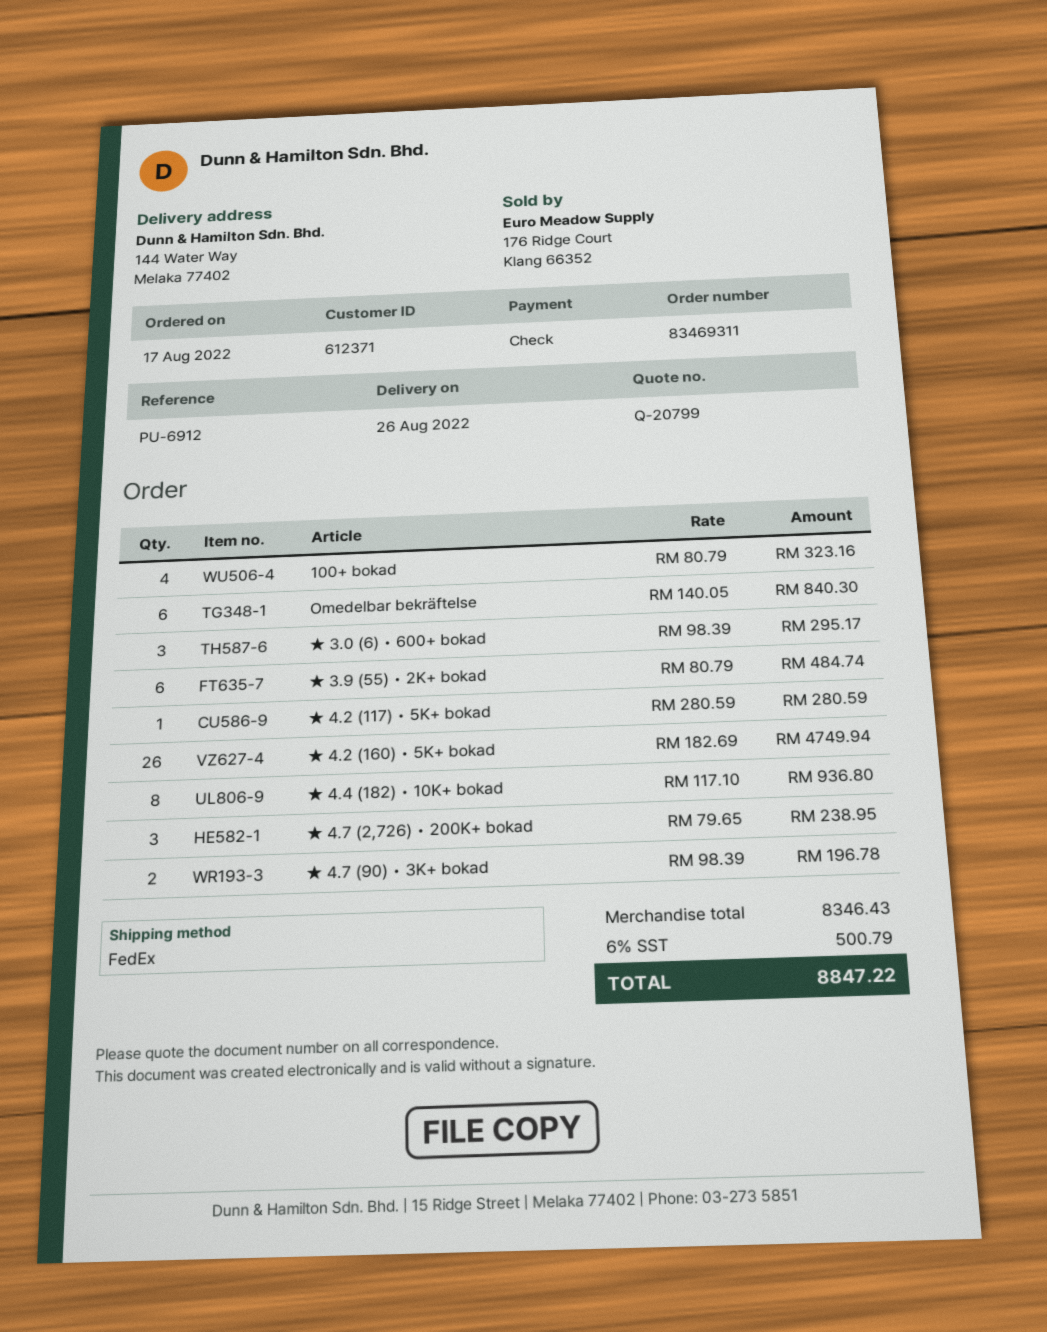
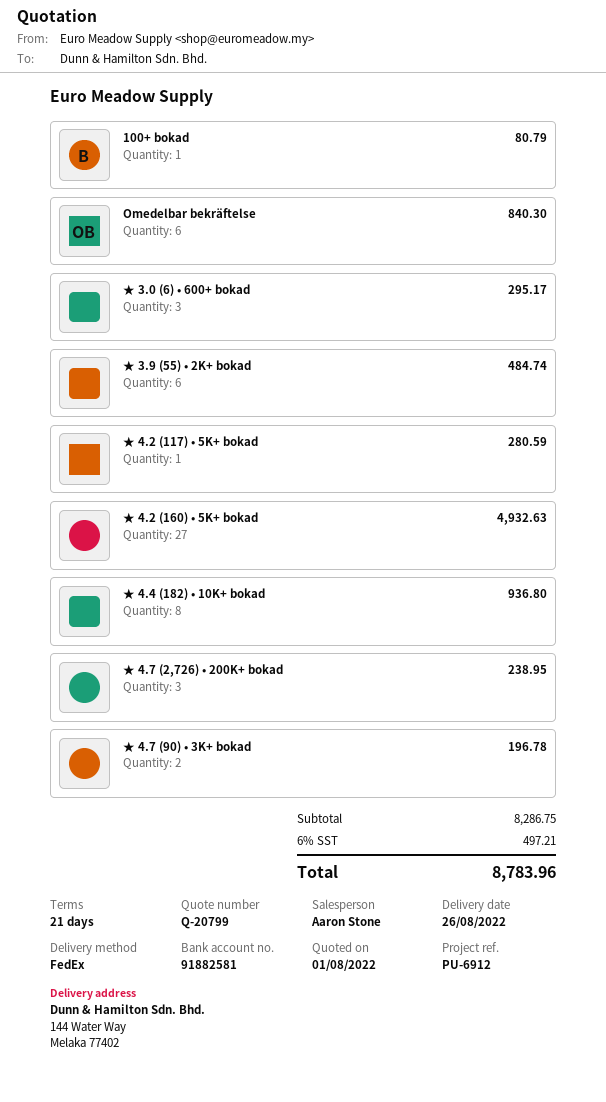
100+ bokad: 4 for 323.16 -> 1 for 80.79
★ 4.2 (160) • 5K+ bokad: 26 for 4749.94 -> 27 for 4932.63
subtotal: 8346.43 -> 8286.75
tax: 6% = 500.79 -> 6% = 497.21
total: 8847.22 -> 8783.96

